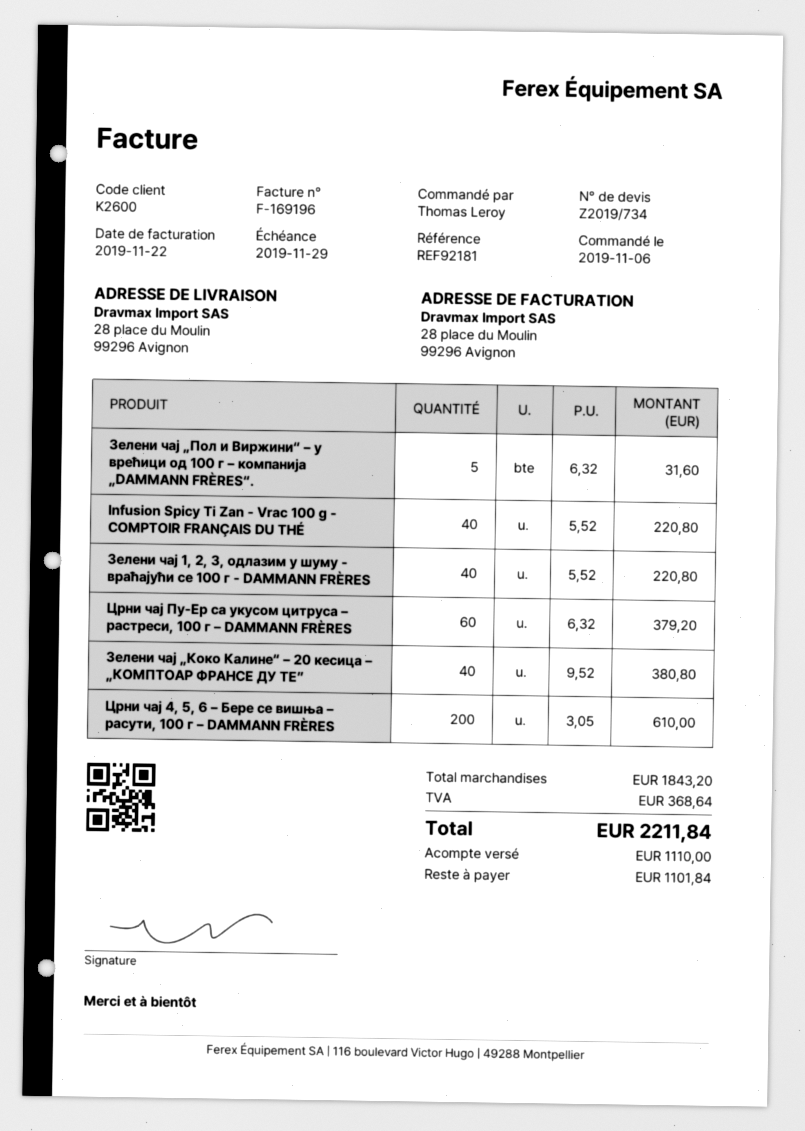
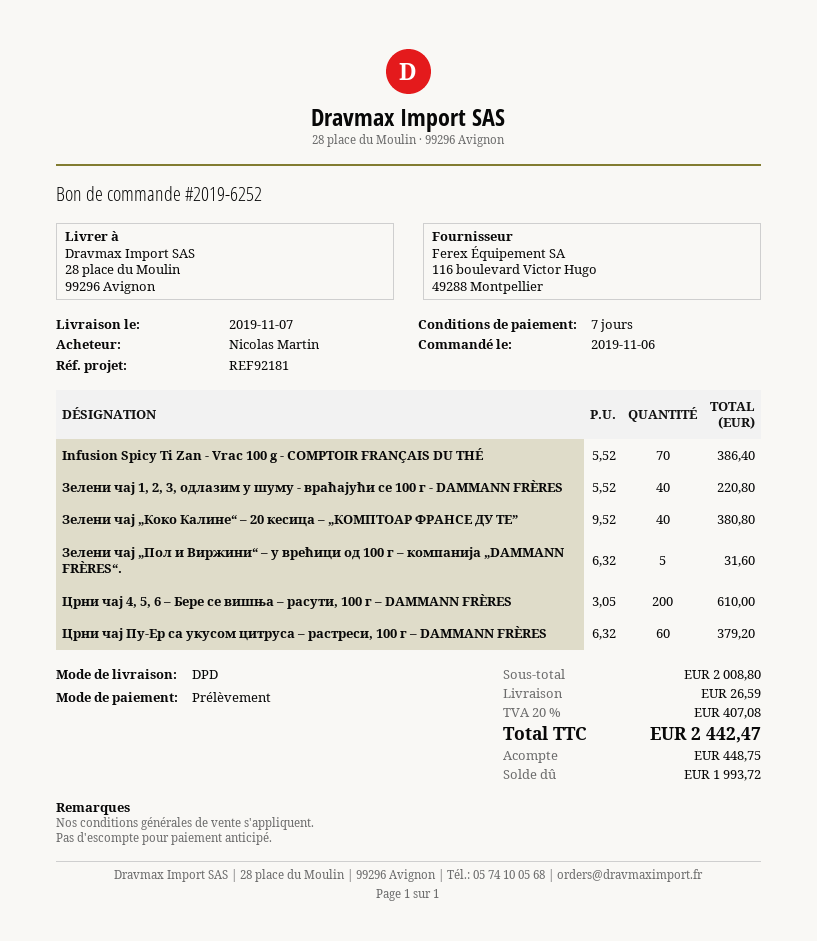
ordered by: Thomas Leroy -> Nicolas Martin
Infusion Spicy Ti Zan - Vrac 100 g - COMPTOIR FRANÇAIS DU THÉ: 40 x 5.52 = 220.80 -> 70 x 5.52 = 386.40
subtotal: 1843.20 -> 2008.80
shipping: none -> 26.59
tax: 368.64 -> 407.08
total: 2211.84 -> 2442.47
deposit: 1110.00 -> 448.75
balance: 1101.84 -> 1993.72

